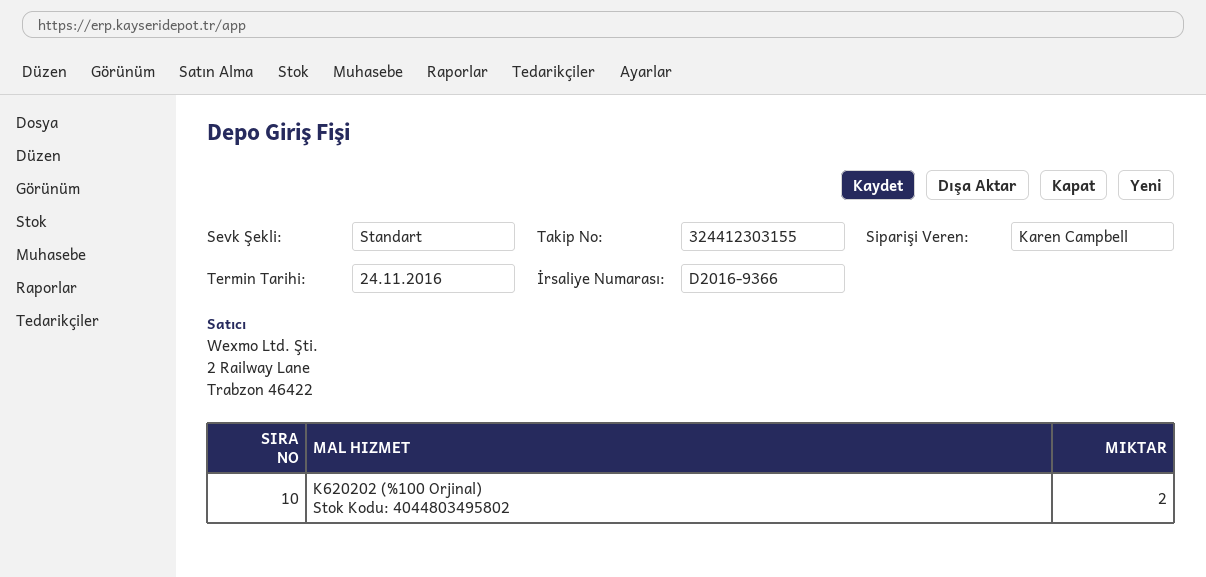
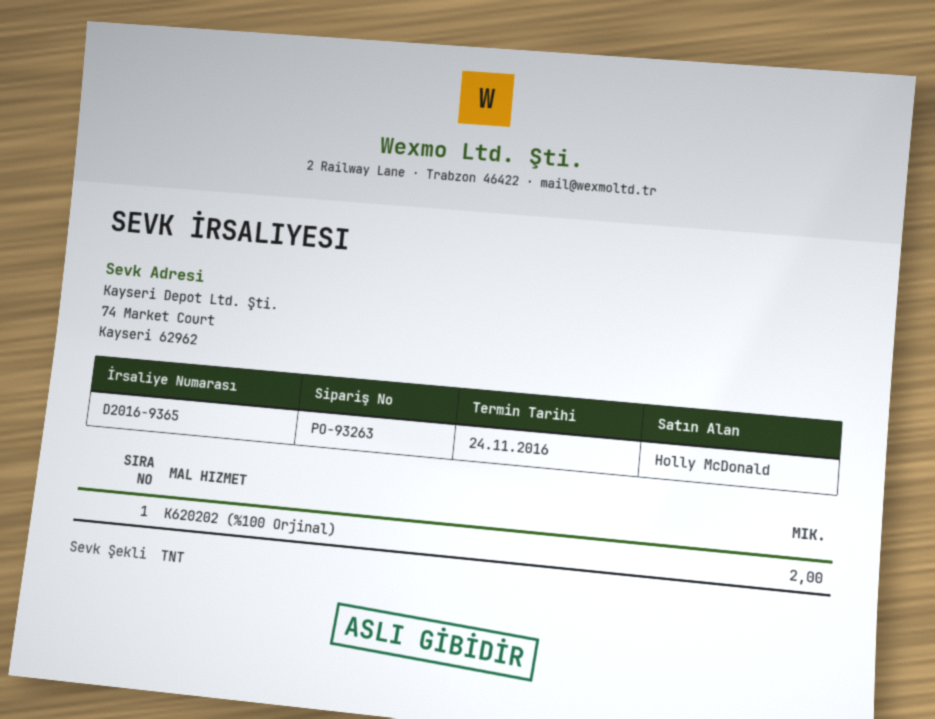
delivery note number: D2016-9366 -> D2016-9365
ordered by: Karen Campbell -> Holly McDonald
shipping method: standard -> TNT

